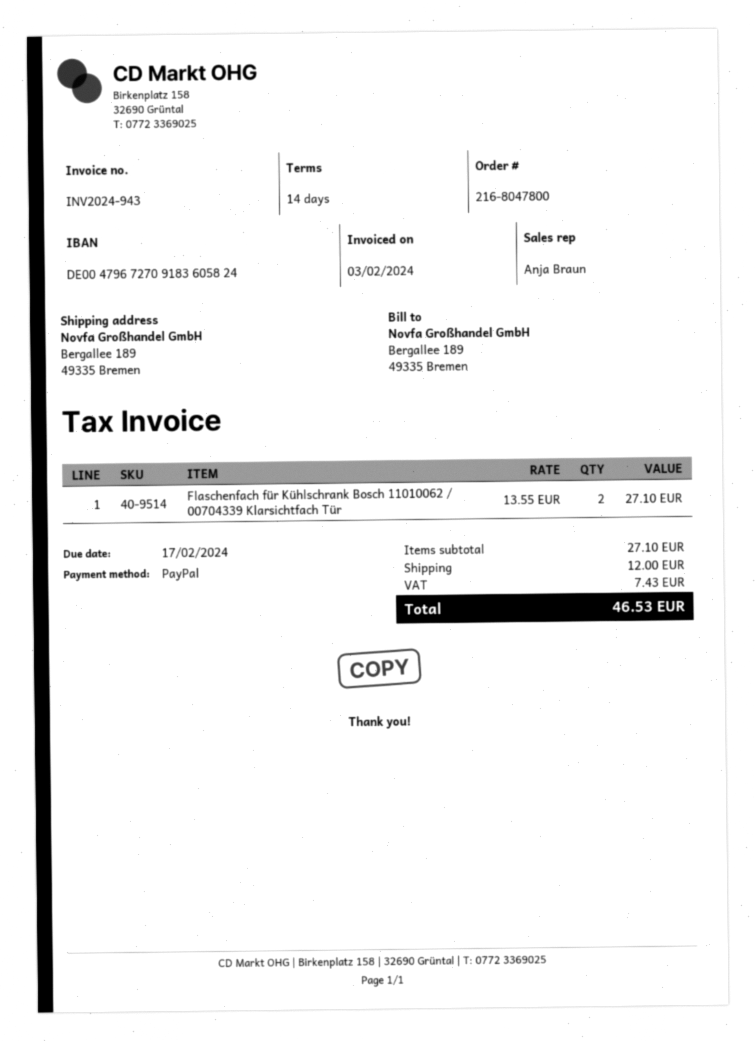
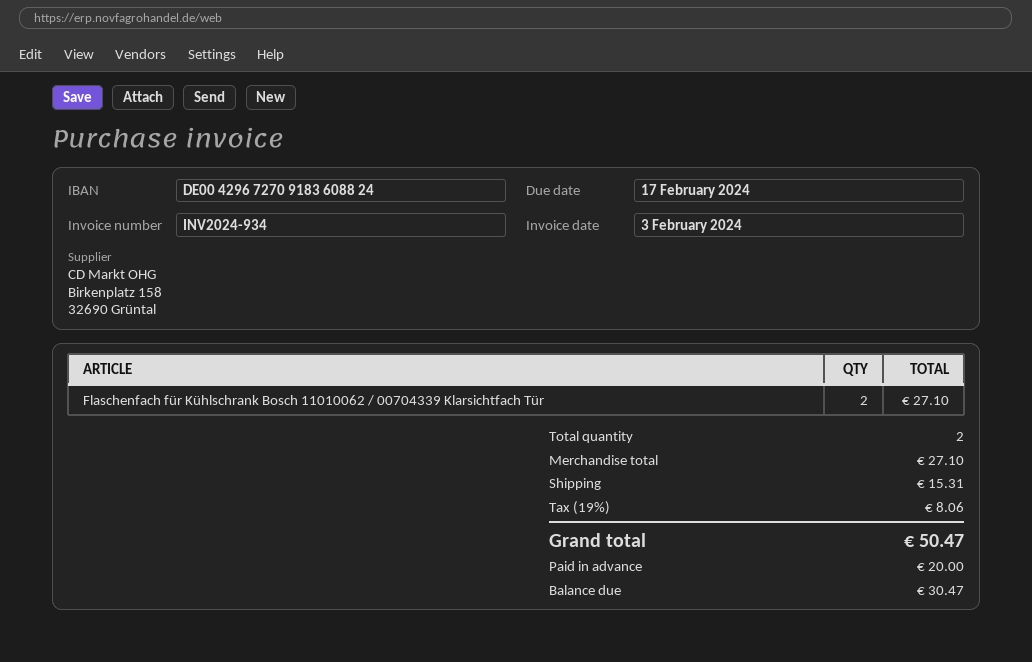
invoice number: INV2024-943 -> INV2024-934
bank account: DE00479672709183605824 -> DE00429672709183608824
shipping: 12.00 -> 15.31
tax: 7.43 -> 8.06
total: 46.53 -> 50.47

